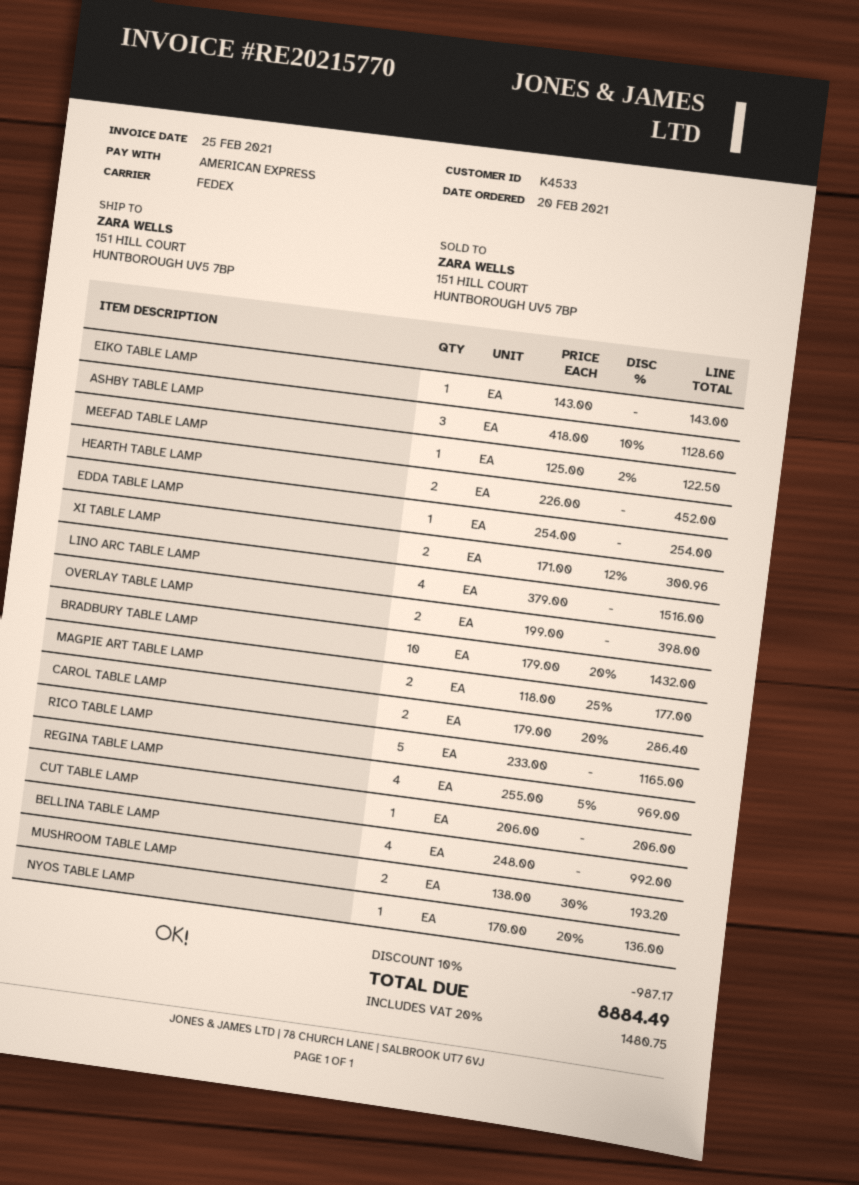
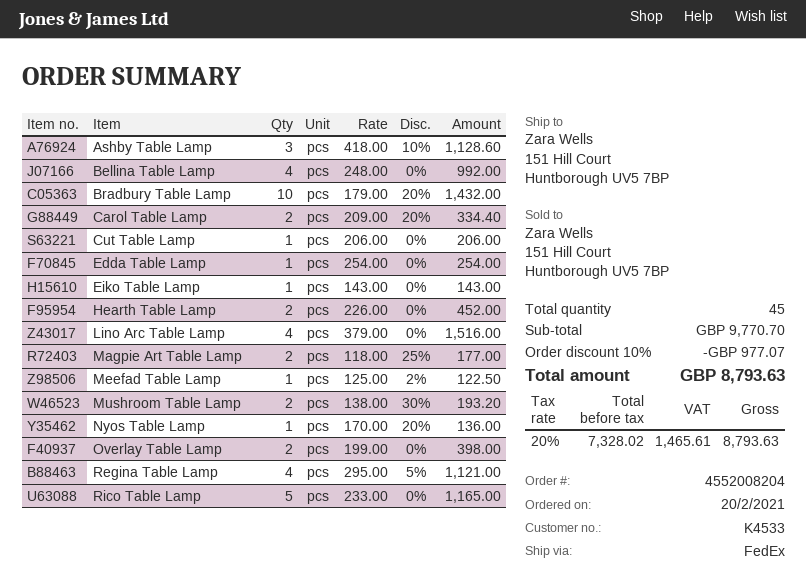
XI TABLE LAMP: 2 x 171.00 - 12% = 300.96 -> none
CAROL TABLE LAMP: 2 x 179.00 - 20% = 286.40 -> 2 x 209.00 - 20% = 334.40
REGINA TABLE LAMP: 4 x 255.00 - 5% = 969.00 -> 4 x 295.00 - 5% = 1121.00
discount: 10% = 987.17 -> 10% = 977.07
tax: 20% = 1480.75 -> 20% = 1465.61
total: 8884.49 -> 8793.63

